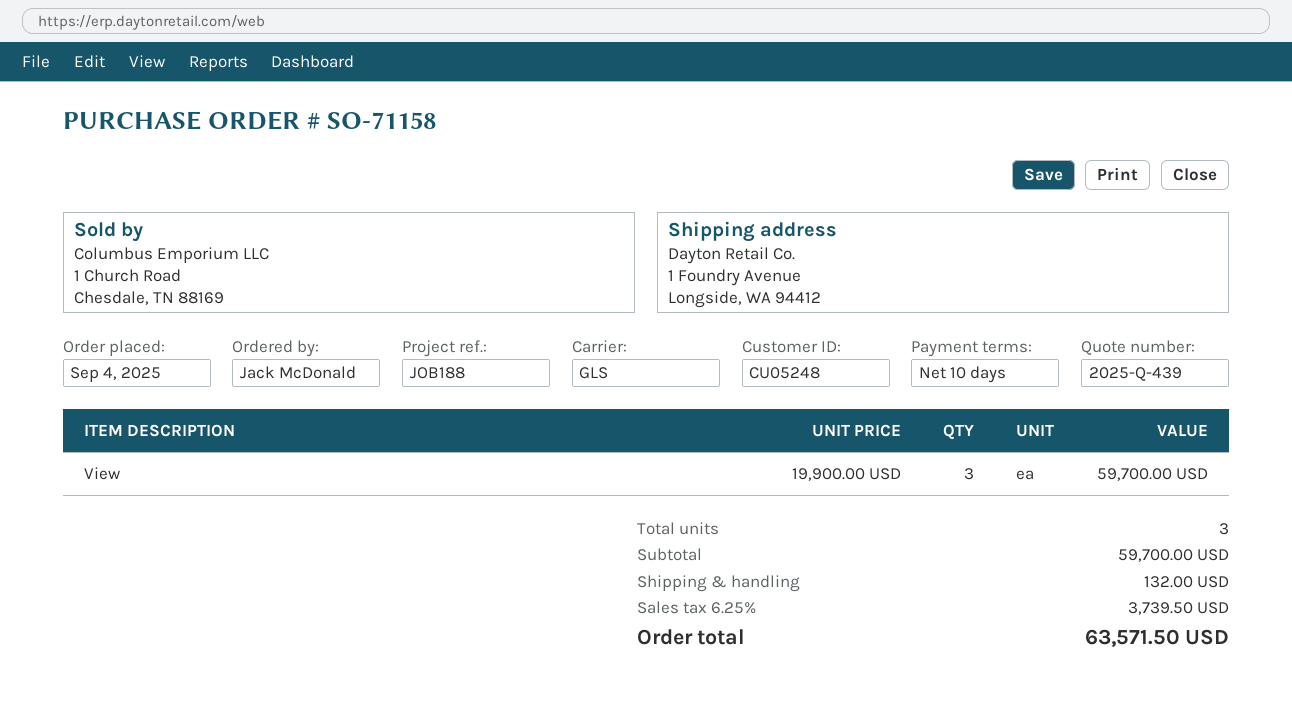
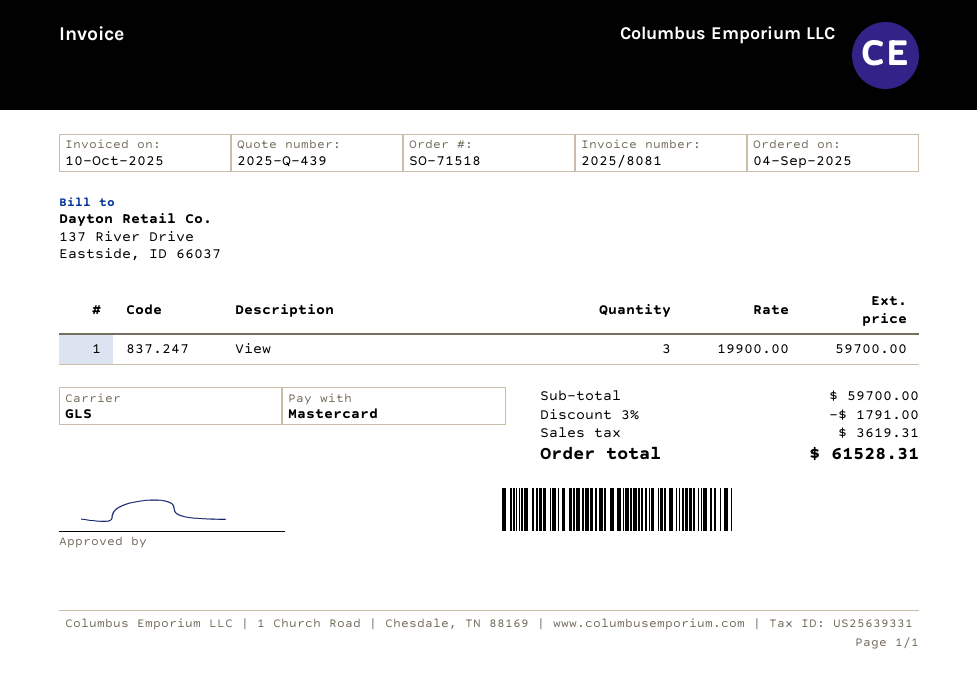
order number: SO-71158 -> SO-71518
discount: none -> 3% = 1791.00
shipping: 132.00 -> none
tax: 3739.50 -> 3619.31
total: 63571.50 -> 61528.31

